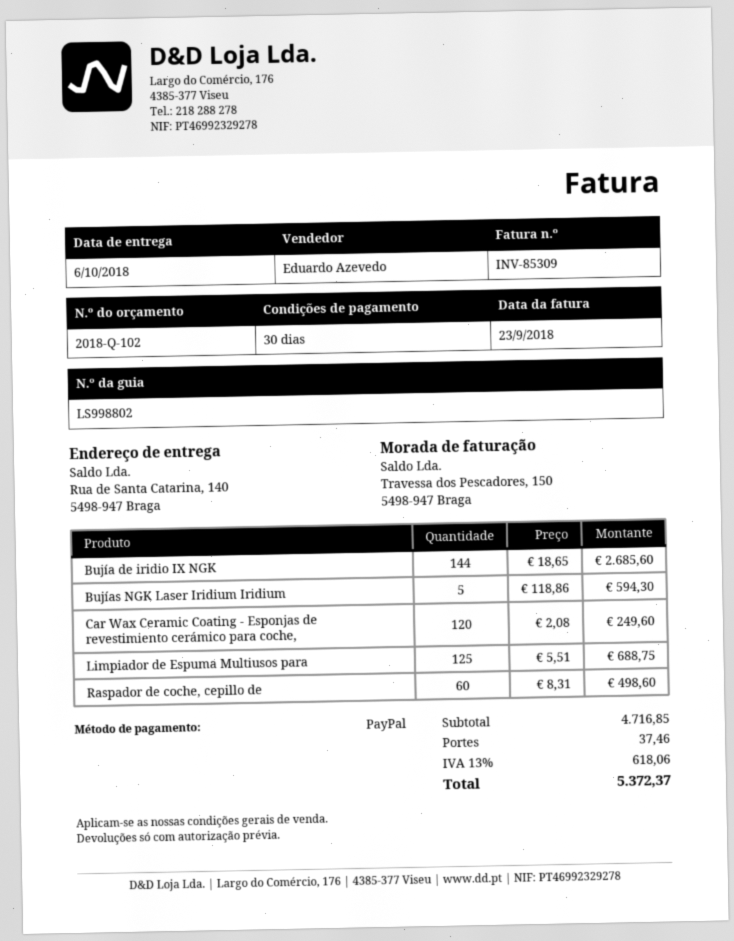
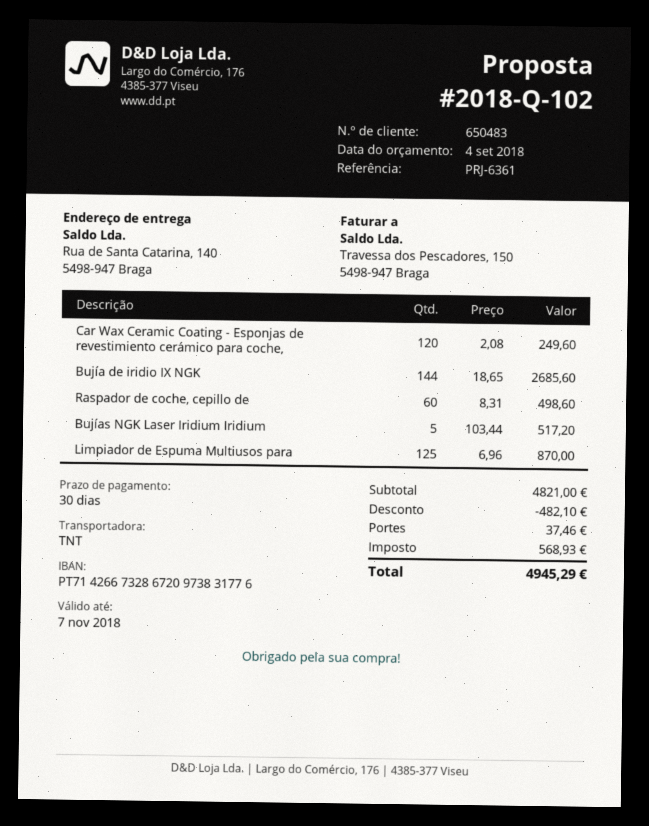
Bujías NGK Laser Iridium Iridium: 5 x 118.86 = 594.30 -> 5 x 103.44 = 517.20
Limpiador de Espuma Multiusos para: 125 x 5.51 = 688.75 -> 125 x 6.96 = 870.00
subtotal: 4716.85 -> 4821.00
discount: none -> 482.10
tax: 618.06 -> 568.93
total: 5372.37 -> 4945.29

